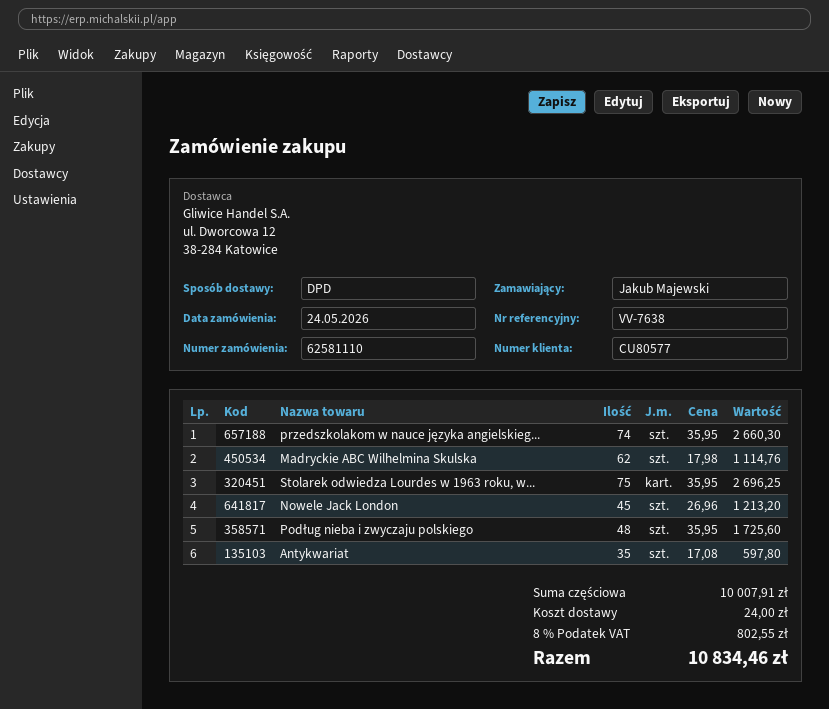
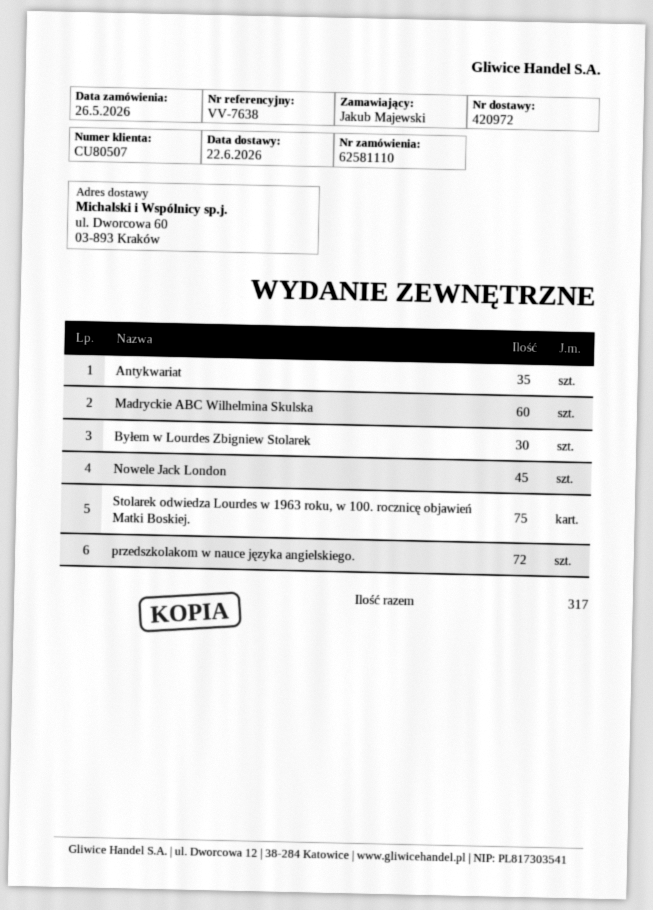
order date: 2026-05-24 -> 2026-05-26
customer number: CU80577 -> CU80507
przedszkolakom w nauce języka angielskieg...: 74 -> 72
Madryckie ABC Wilhelmina Skulska: 62 -> 60
Podług nieba i zwyczaju polskiego: 48 -> none
Byłem w Lourdes Zbigniew Stolarek: none -> 30

